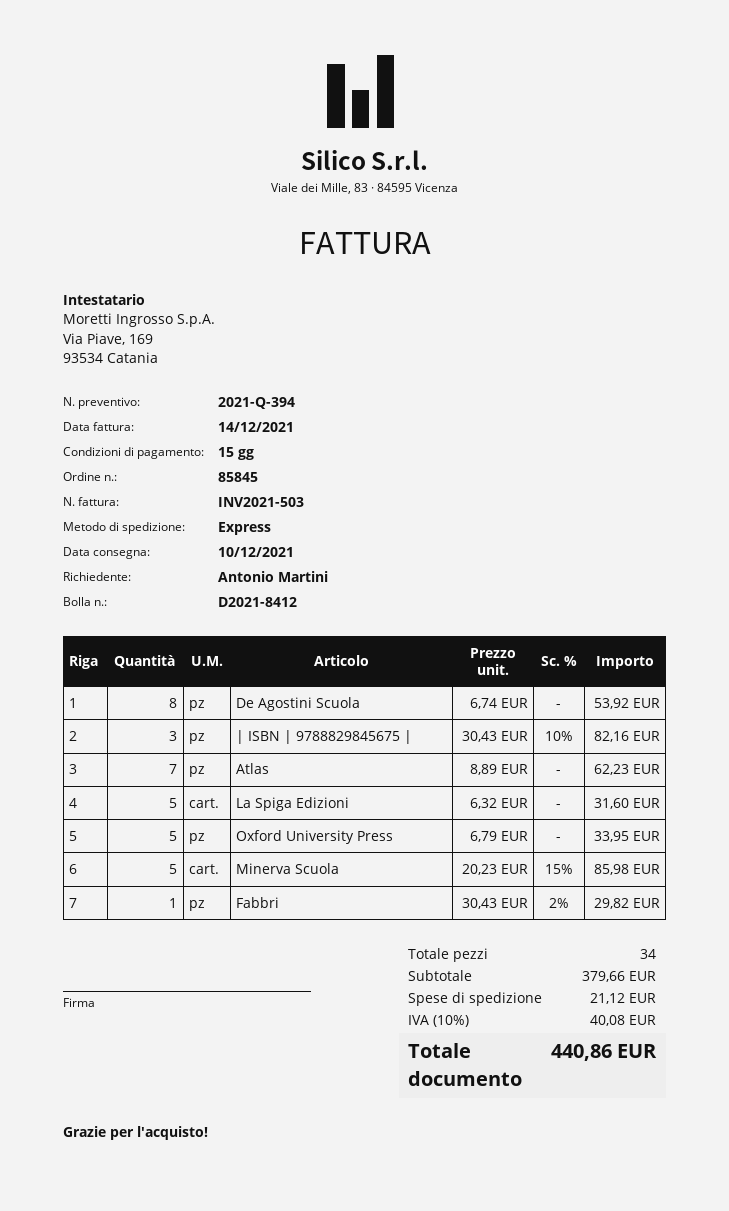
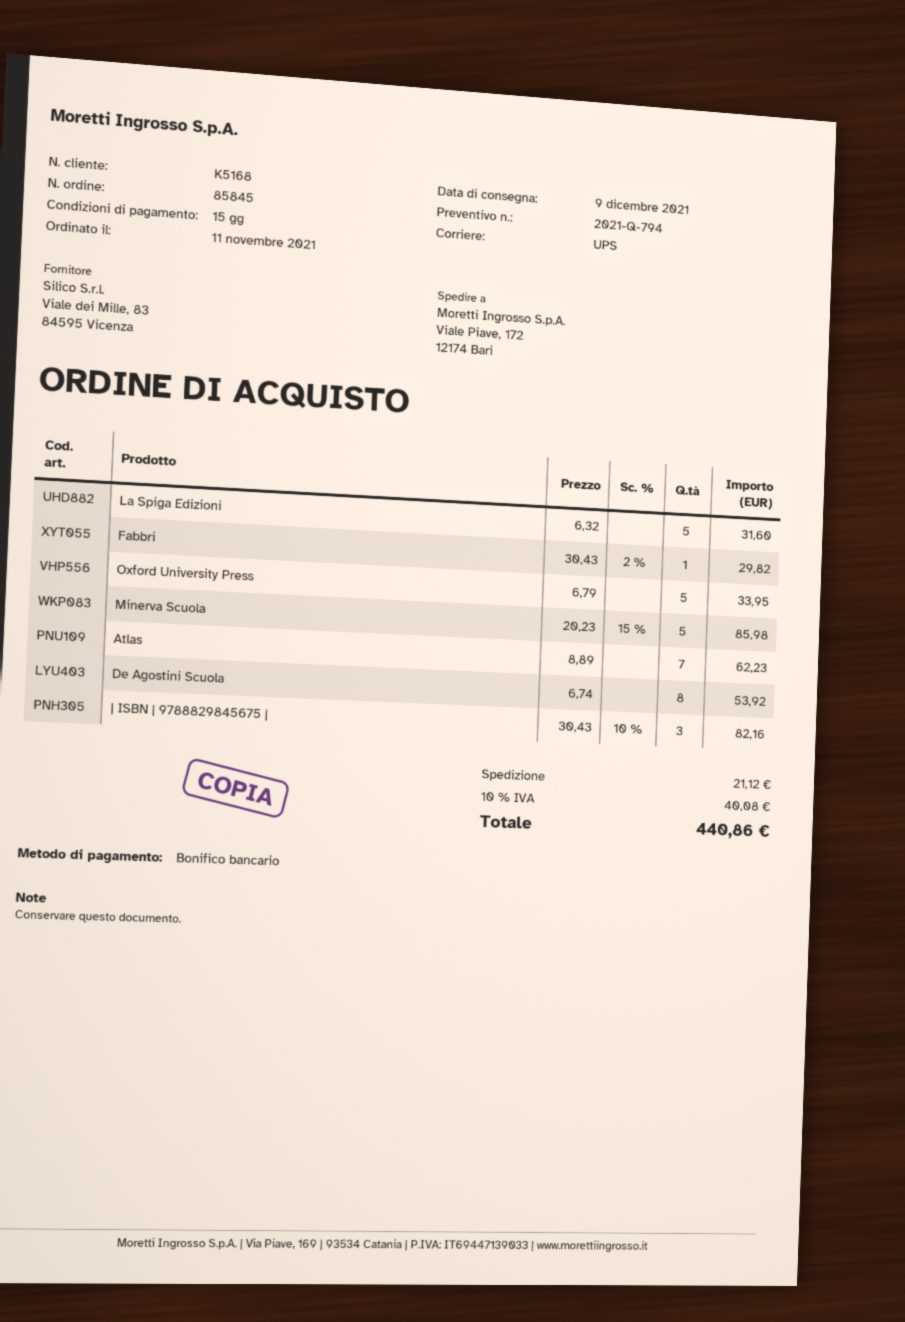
quote number: 2021-Q-394 -> 2021-Q-794
delivery date: 2021-12-10 -> 2021-12-09
shipping method: express -> UPS

